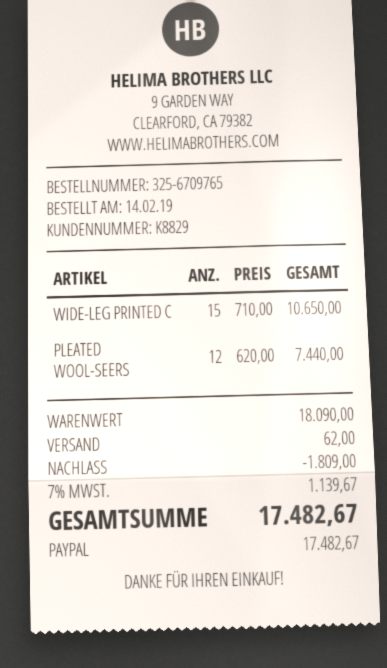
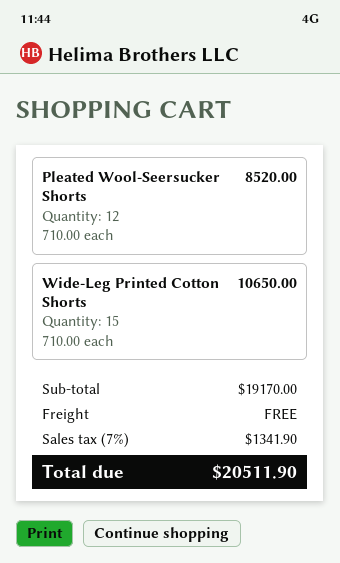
PLEATED WOOL-SEERS: 12 x 620.00 = 7440.00 -> 12 x 710.00 = 8520.00
subtotal: 18090.00 -> 19170.00
discount: 1809.00 -> none
shipping: 62.00 -> 0.00
tax: 7% = 1139.67 -> 7% = 1341.90
total: 17482.67 -> 20511.90

